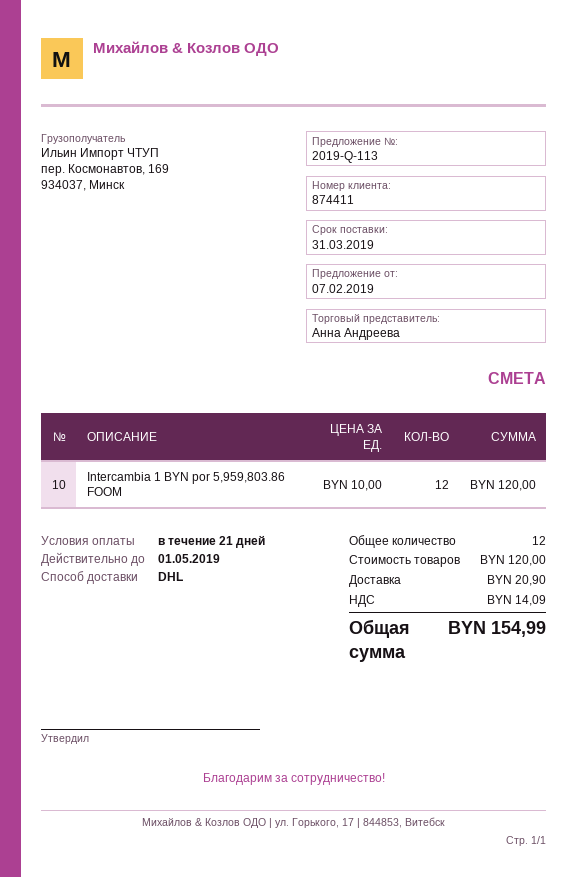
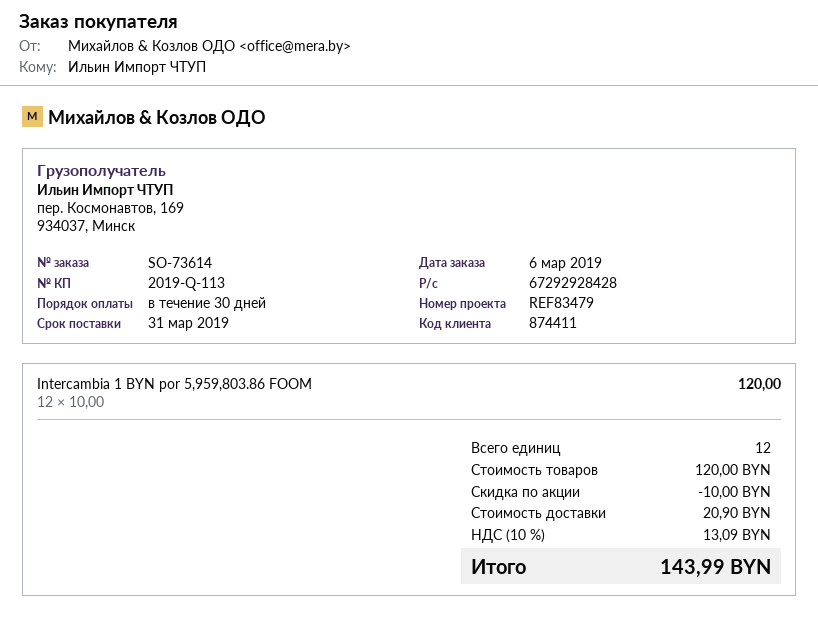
payment terms: 21 days -> 30 days
discount: none -> 10.00
tax: 14.09 -> 13.09
total: 154.99 -> 143.99

